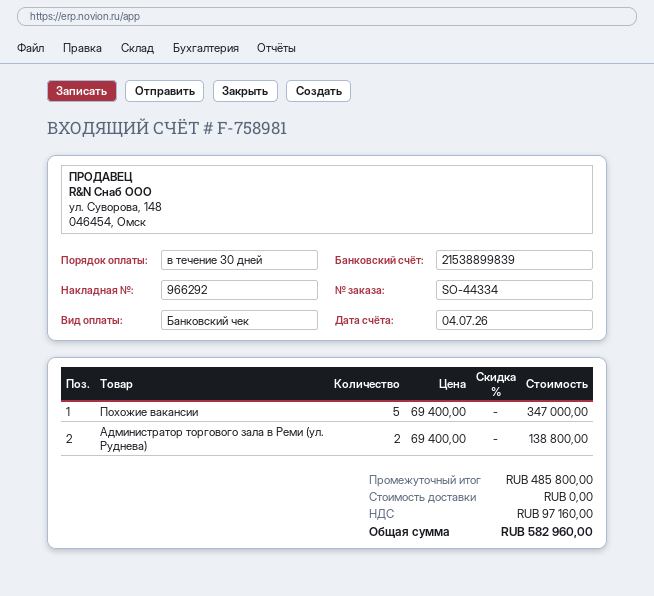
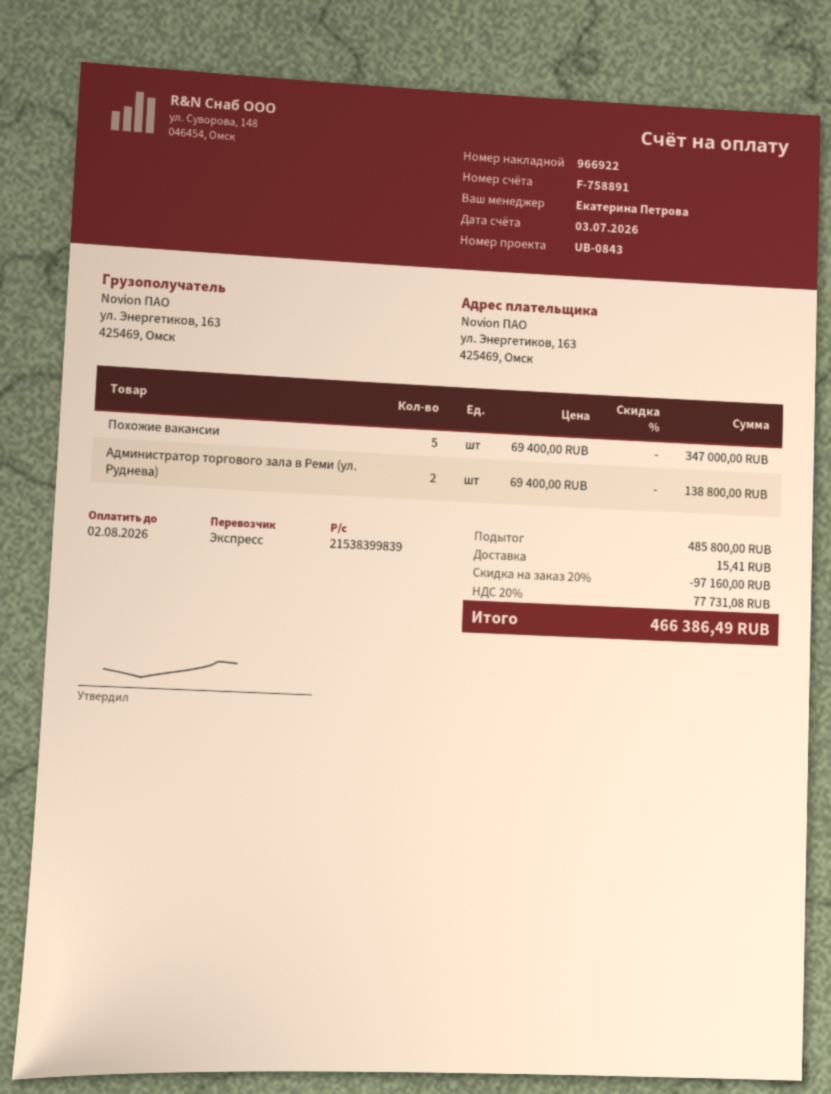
delivery note number: 966292 -> 966922
invoice number: F-758981 -> F-758891
invoice date: 2026-07-04 -> 2026-07-03
bank account: 21538899839 -> 21538399839
discount: none -> 20% = 97160.00
shipping: 0.00 -> 15.41
tax: 97160.00 -> 77731.08
total: 582960.00 -> 466386.49

